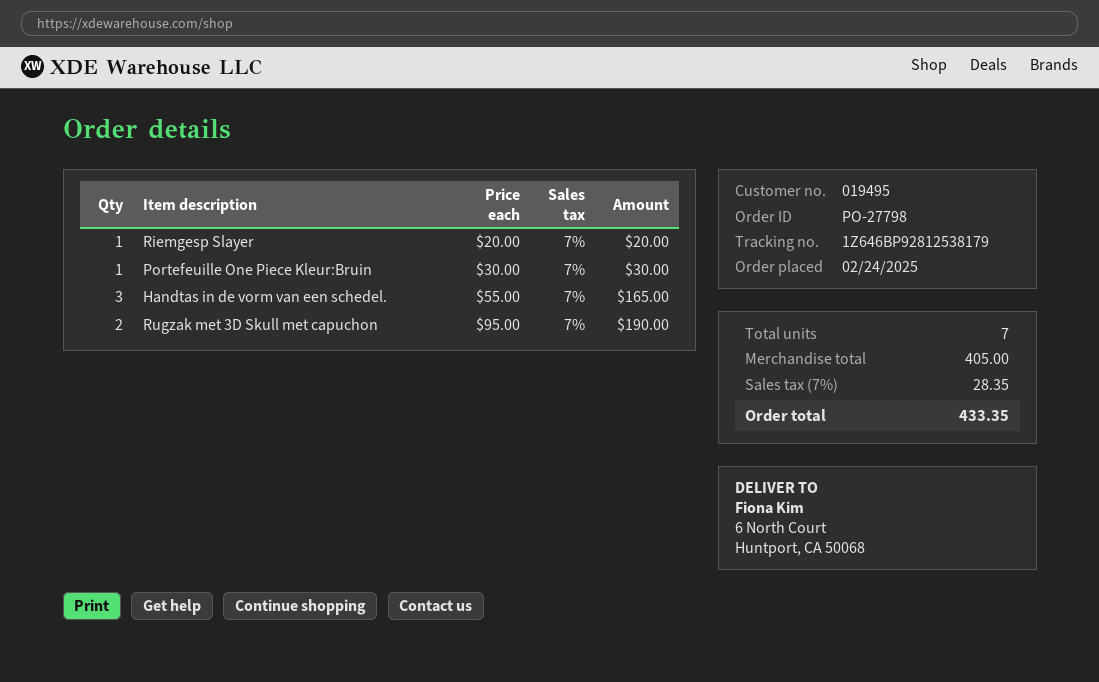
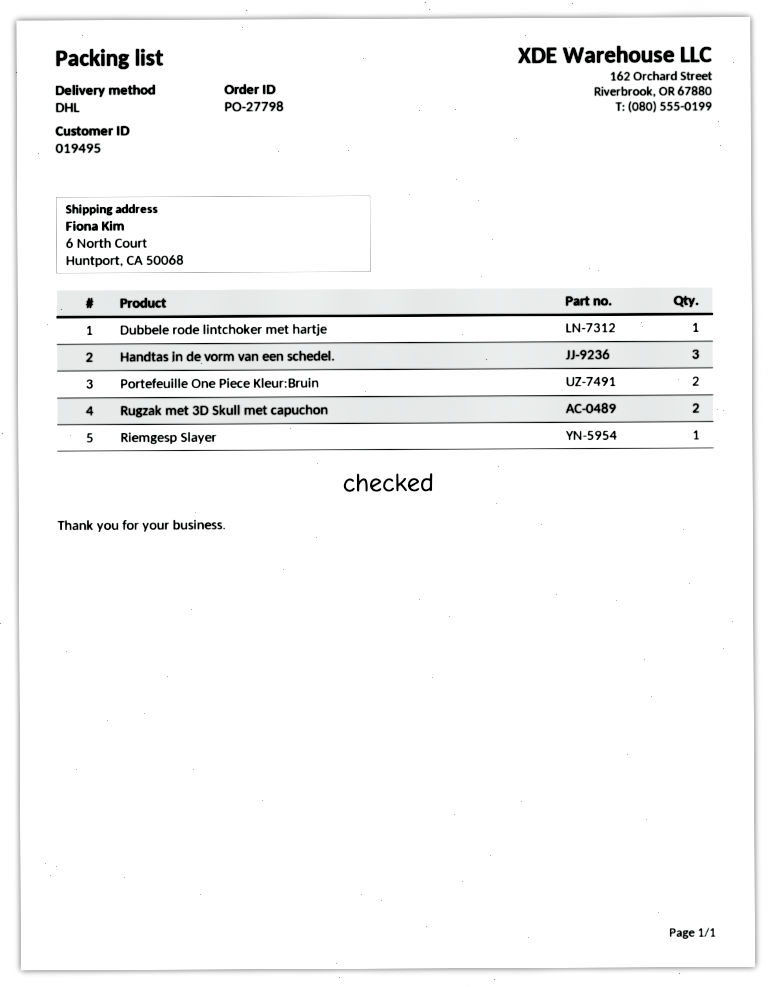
Portefeuille One Piece Kleur:Bruin: 1 -> 2
Dubbele rode lintchoker met hartje: none -> 1

